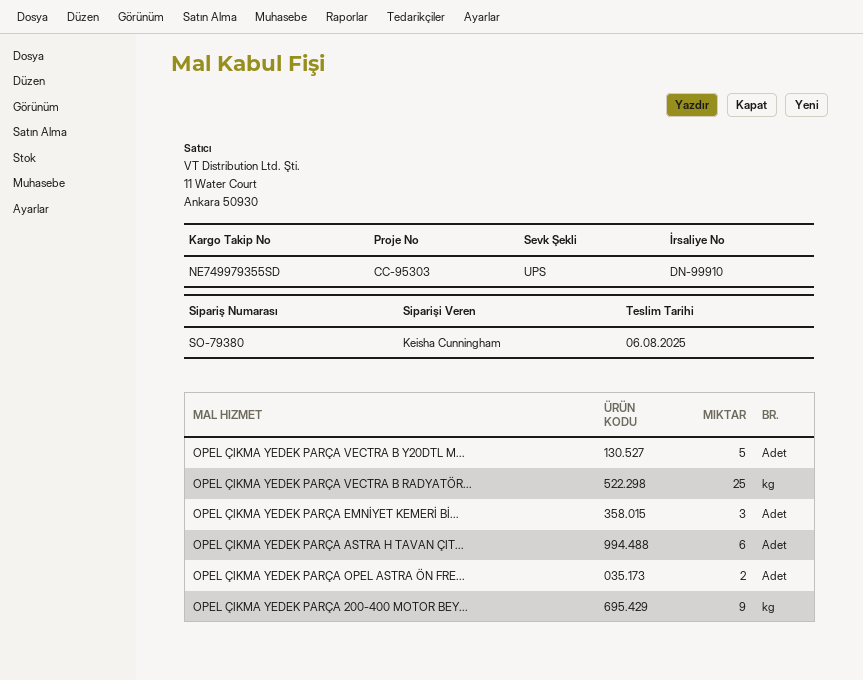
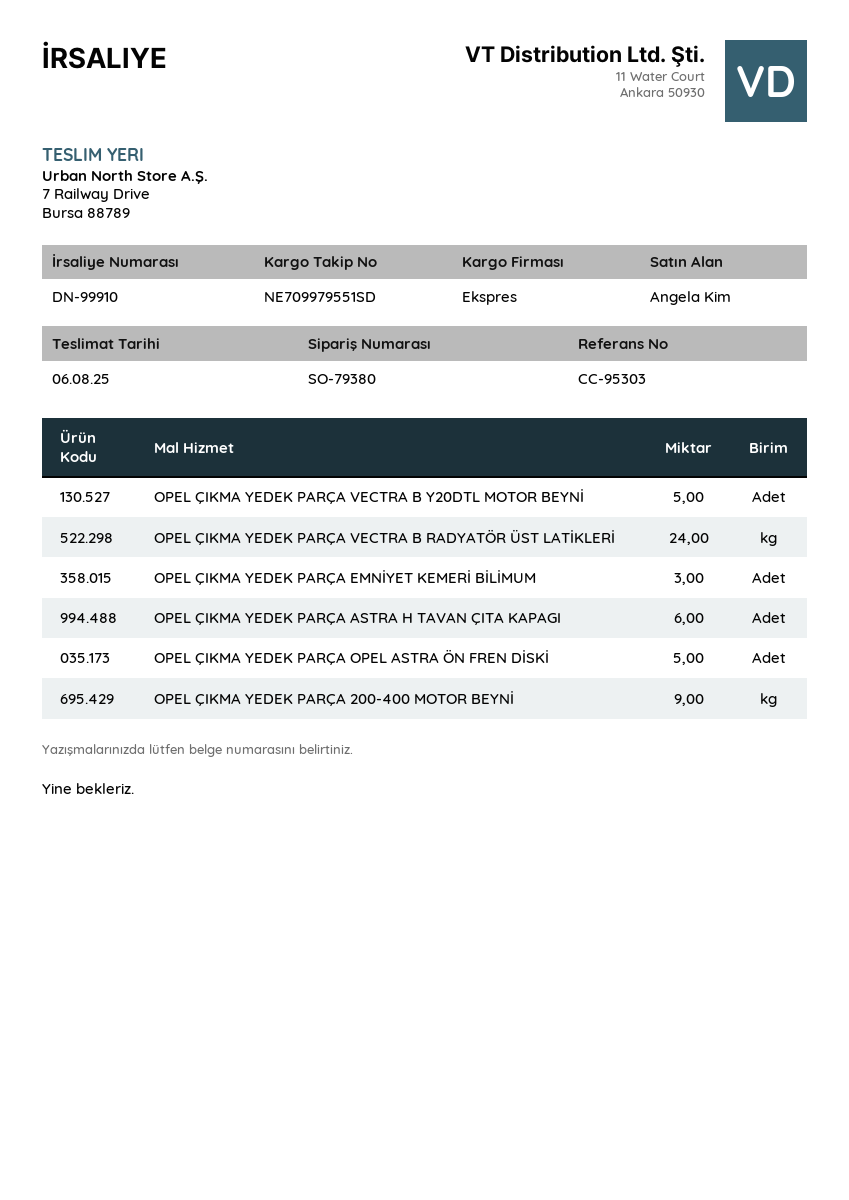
ordered by: Keisha Cunningham -> Angela Kim
shipping method: UPS -> express
tracking number: NE749979355SD -> NE709979551SD
OPEL ÇIKMA YEDEK PARÇA VECTRA B RADYATÖR...: 25 -> 24
OPEL ÇIKMA YEDEK PARÇA OPEL ASTRA ÖN FRE...: 2 -> 5

